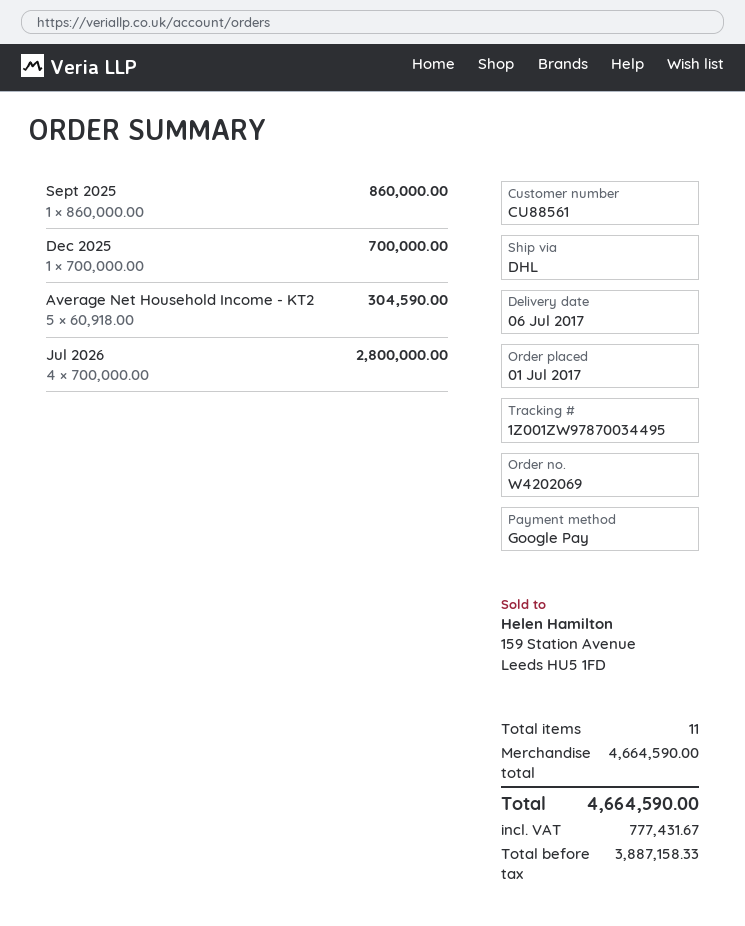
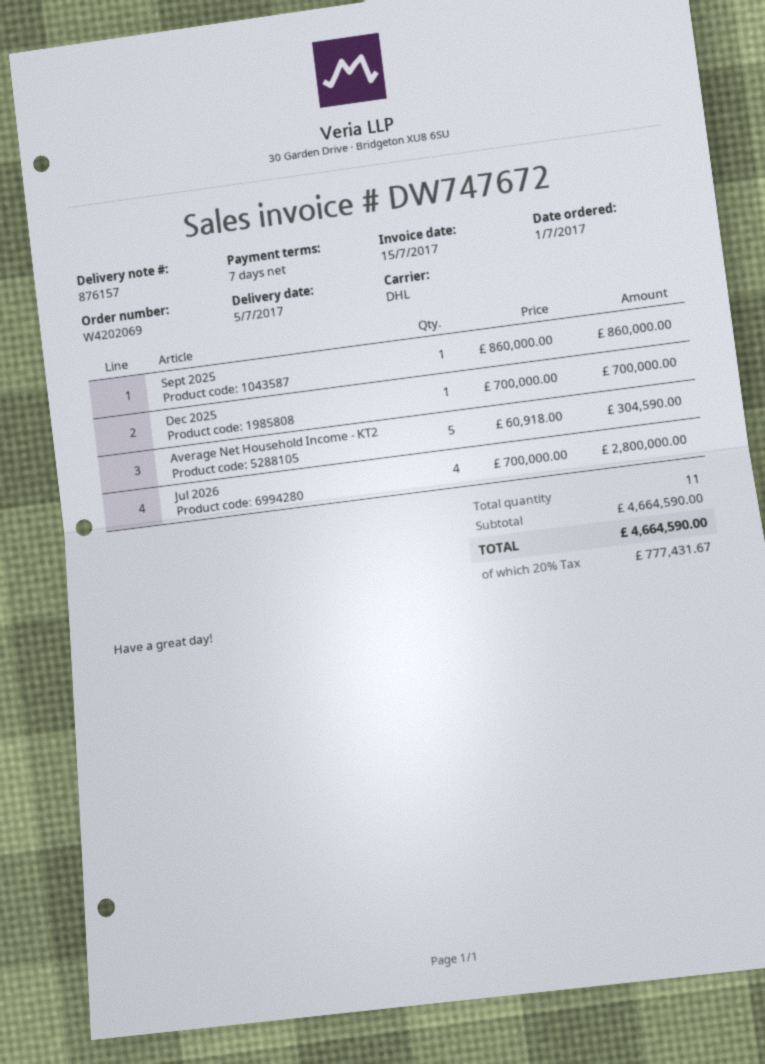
delivery date: 2017-07-06 -> 2017-07-05

